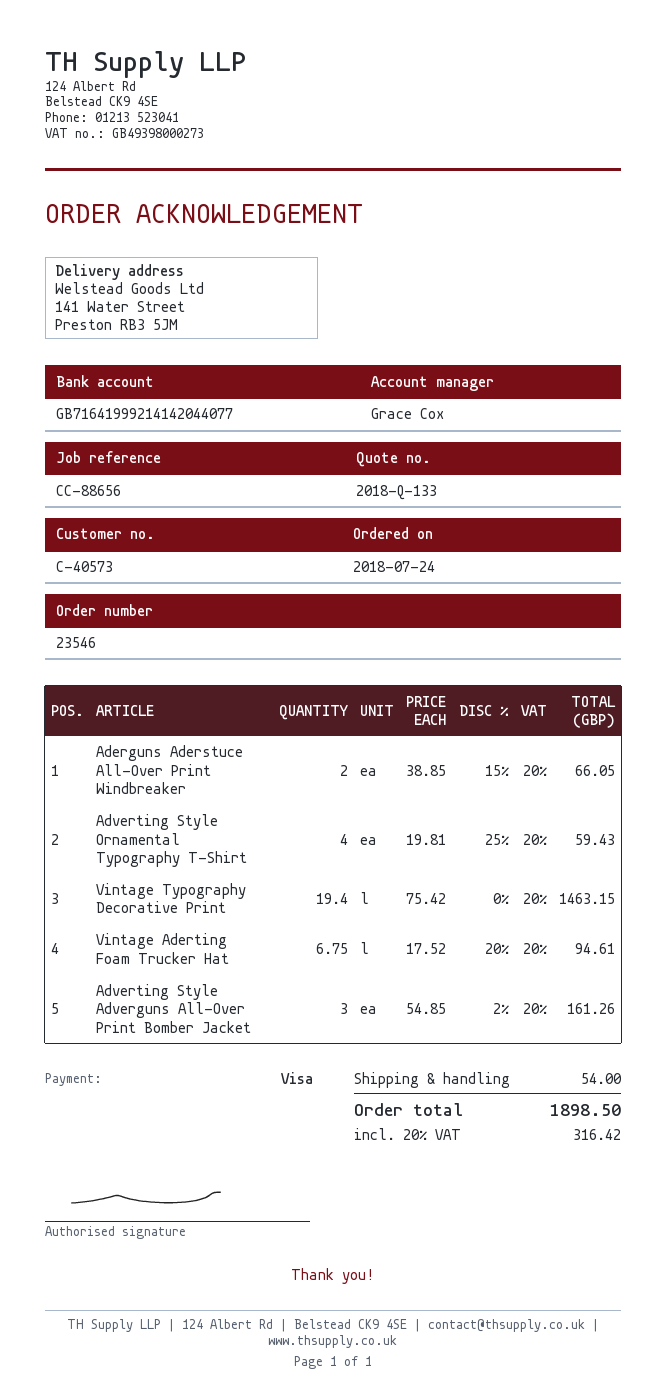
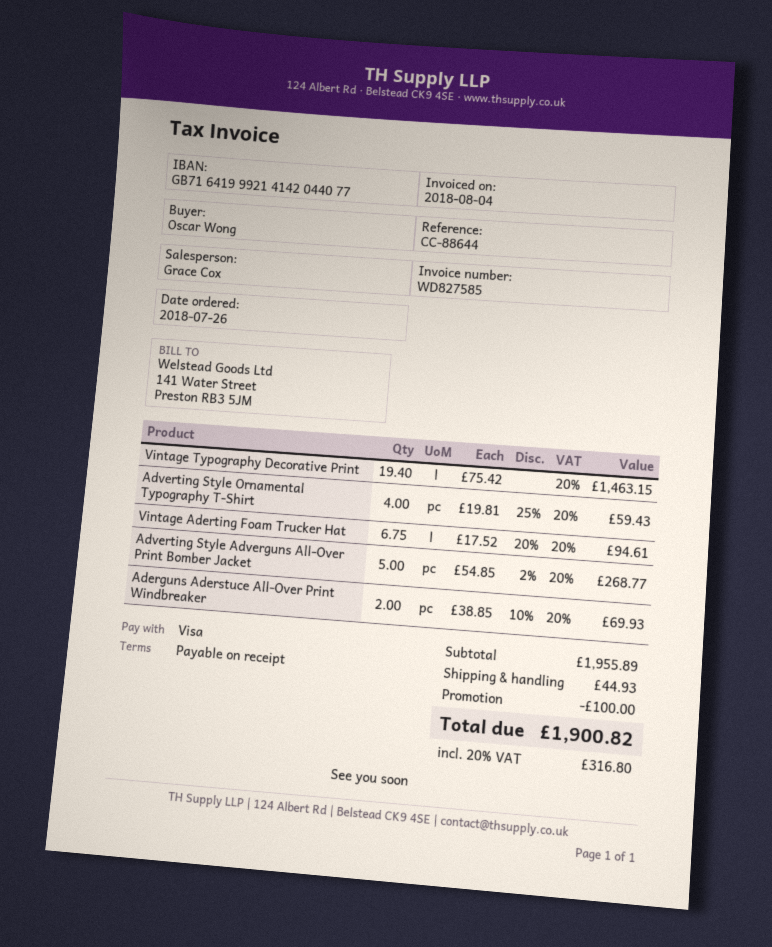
order date: 2018-07-24 -> 2018-07-26
reference: CC-88656 -> CC-88644
Aderguns Aderstuce All-Over Print Windbreaker: 2 x 38.85 - 15% = 66.05 -> 2 x 38.85 - 10% = 69.93
Adverting Style Adverguns All-Over Print Bomber Jacket: 3 x 54.85 - 2% = 161.26 -> 5 x 54.85 - 2% = 268.77
discount: none -> 100.00
shipping: 54.00 -> 44.93
tax: 20% = 316.42 -> 20% = 316.80
total: 1898.50 -> 1900.82

